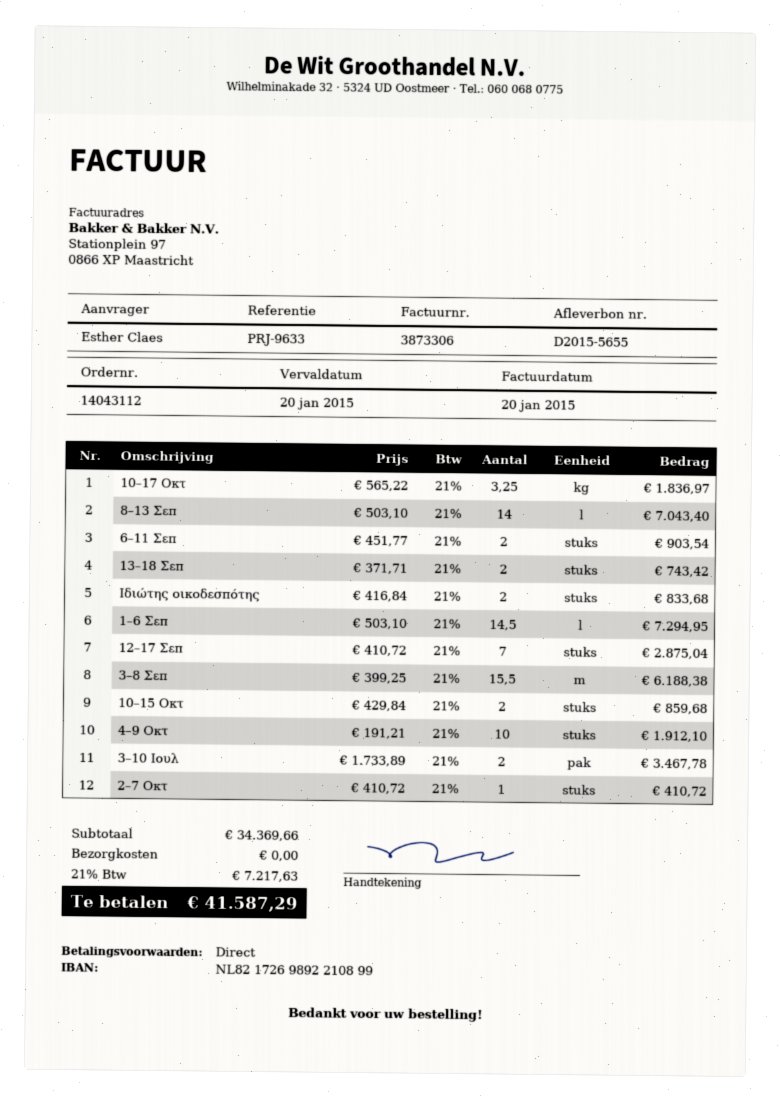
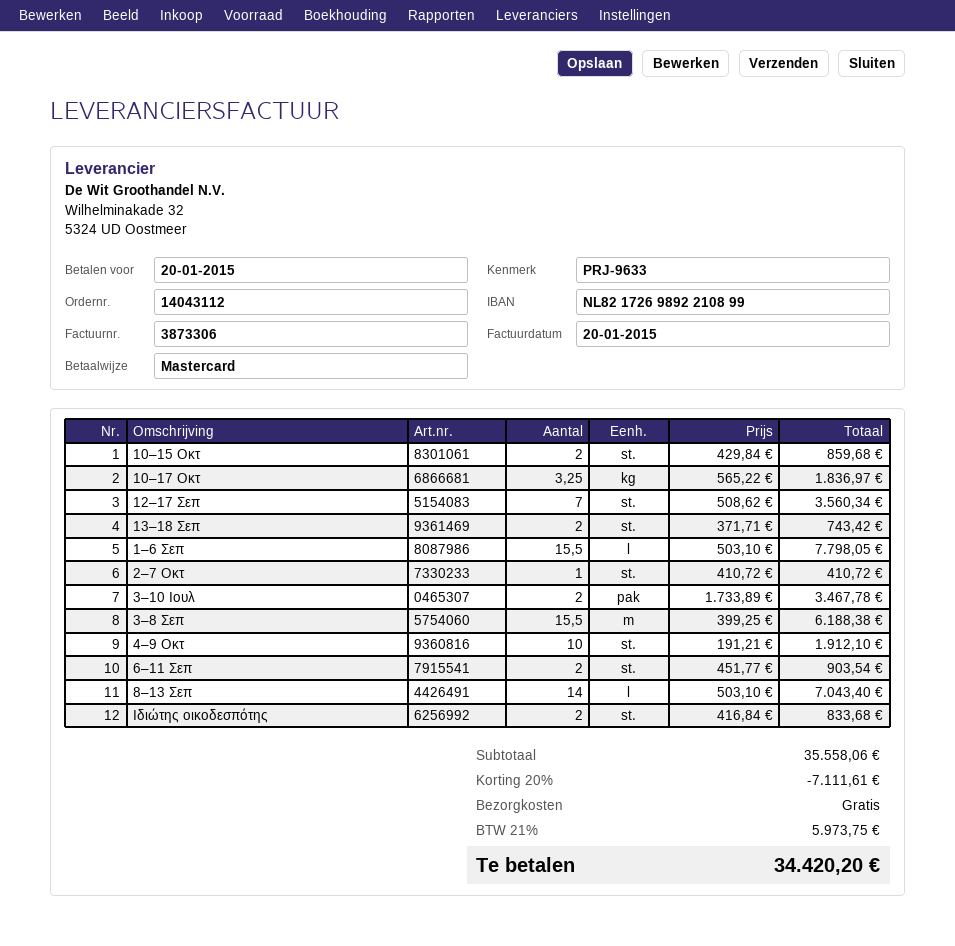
1–6 Σεπ: 14.5 x 503.10 = 7294.95 -> 15.5 x 503.10 = 7798.05
12–17 Σεπ: 7 x 410.72 = 2875.04 -> 7 x 508.62 = 3560.34
subtotal: 34369.66 -> 35558.06
discount: none -> 20% = 7111.61
tax: 21% = 7217.63 -> 21% = 5973.75
total: 41587.29 -> 34420.20

